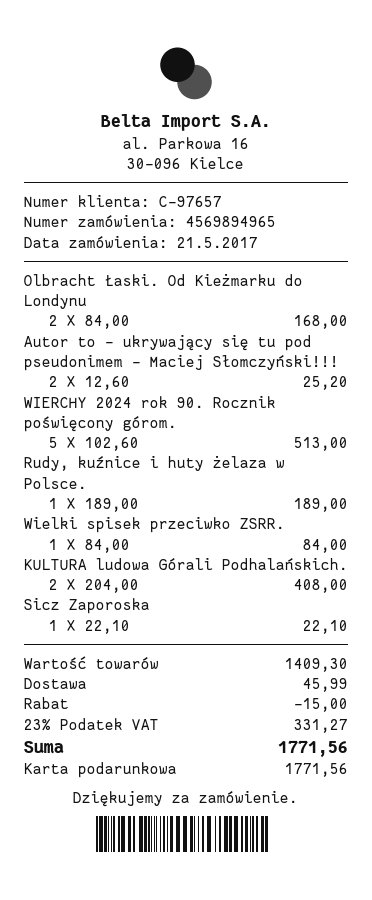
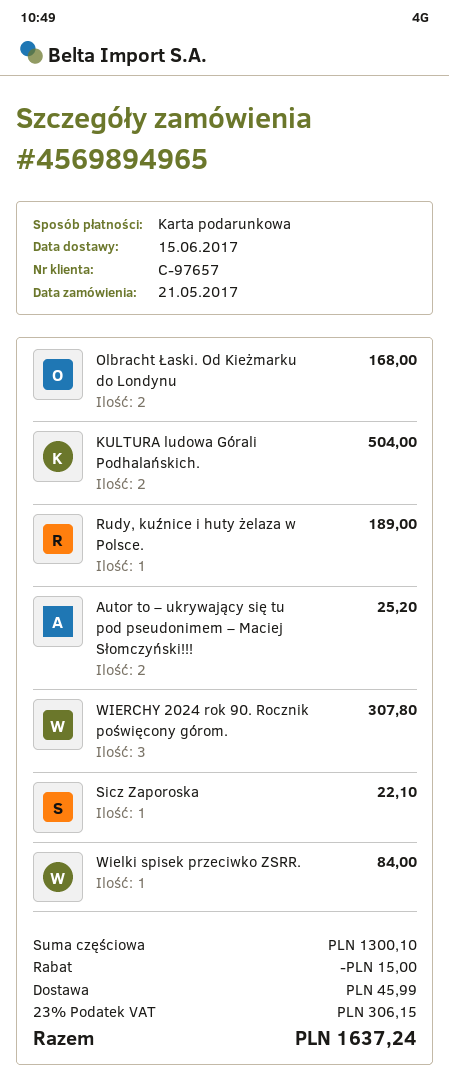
WIERCHY 2024 rok 90. Rocznik poświęcony górom.: 5 for 513.00 -> 3 for 307.80
KULTURA ludowa Górali Podhalańskich.: 2 for 408.00 -> 2 for 504.00
subtotal: 1409.30 -> 1300.10
tax: 23% = 331.27 -> 23% = 306.15
total: 1771.56 -> 1637.24

